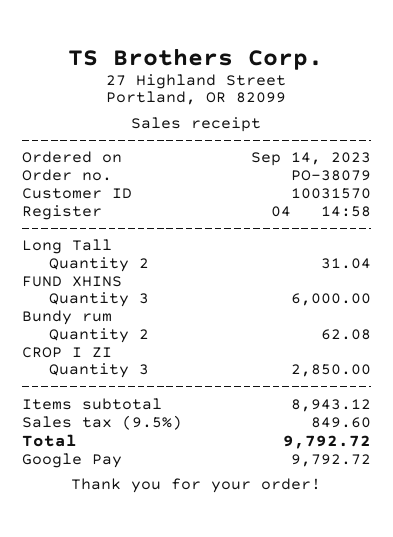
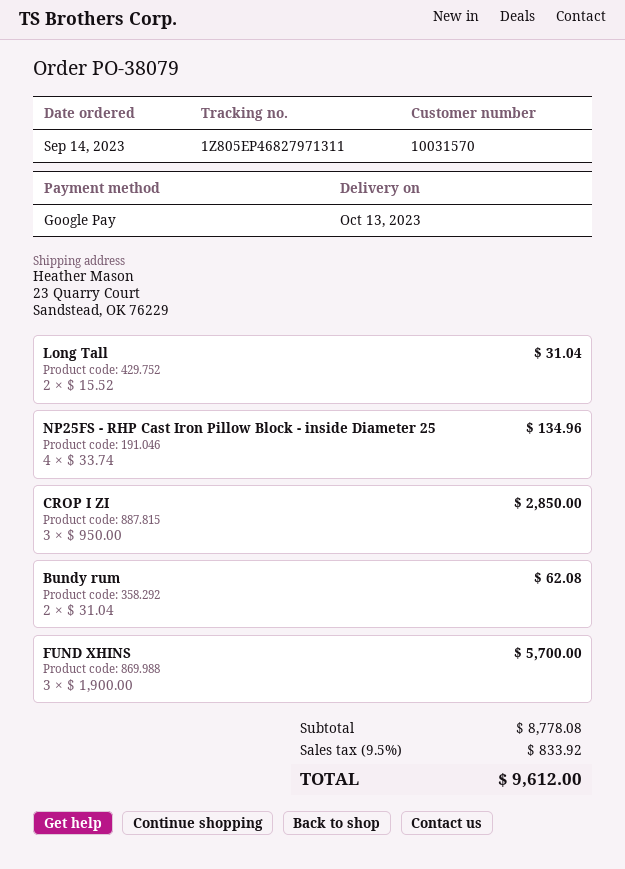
FUND XHINS: 3 for 6000.00 -> 3 for 5700.00
NP25FS - RHP Cast Iron Pillow Block - inside Diameter 25: none -> 4 for 134.96
subtotal: 8943.12 -> 8778.08
tax: 9.5% = 849.60 -> 9.5% = 833.92
total: 9792.72 -> 9612.00

